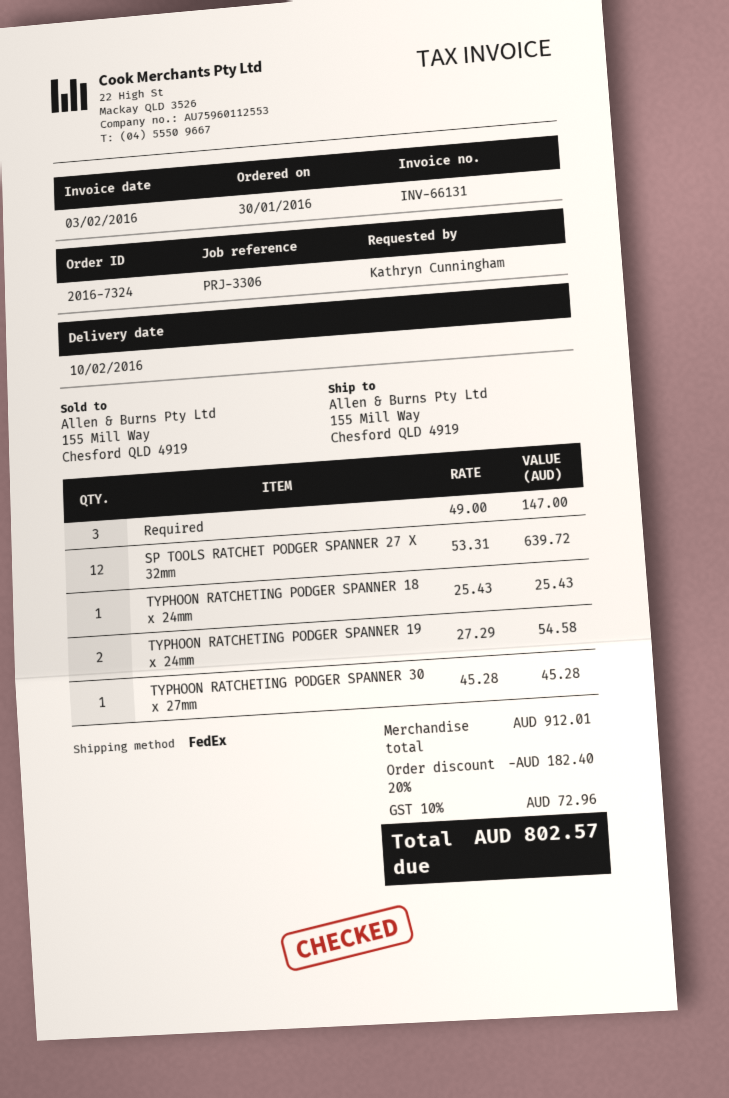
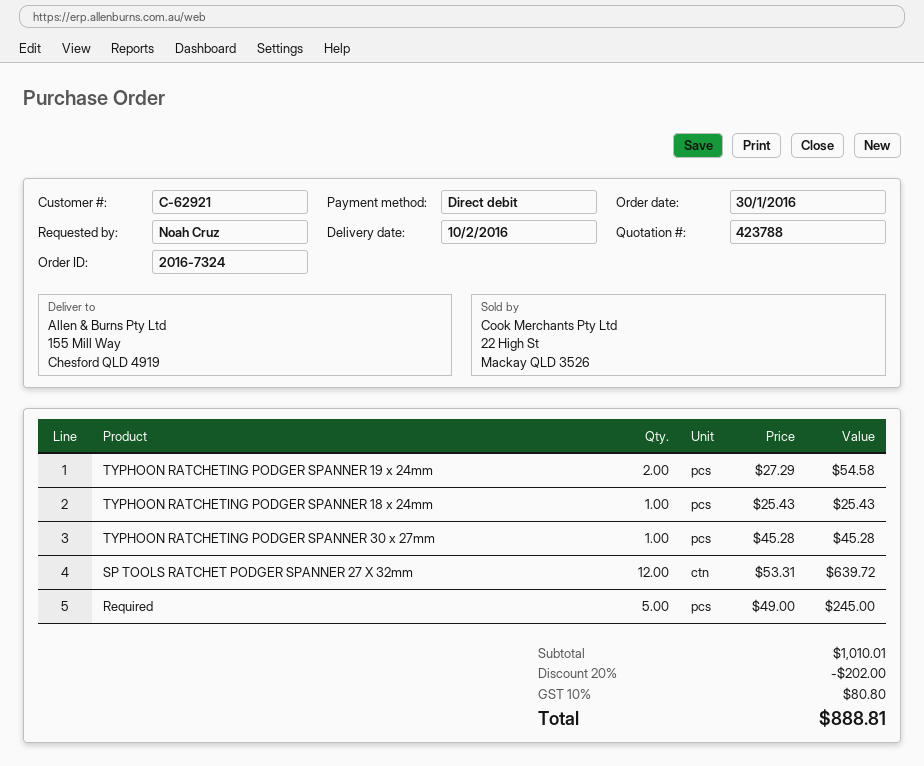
ordered by: Kathryn Cunningham -> Noah Cruz
Required: 3 x 49.00 = 147.00 -> 5 x 49.00 = 245.00
subtotal: 912.01 -> 1010.01
discount: 20% = 182.40 -> 20% = 202.00
tax: 10% = 72.96 -> 10% = 80.80
total: 802.57 -> 888.81

